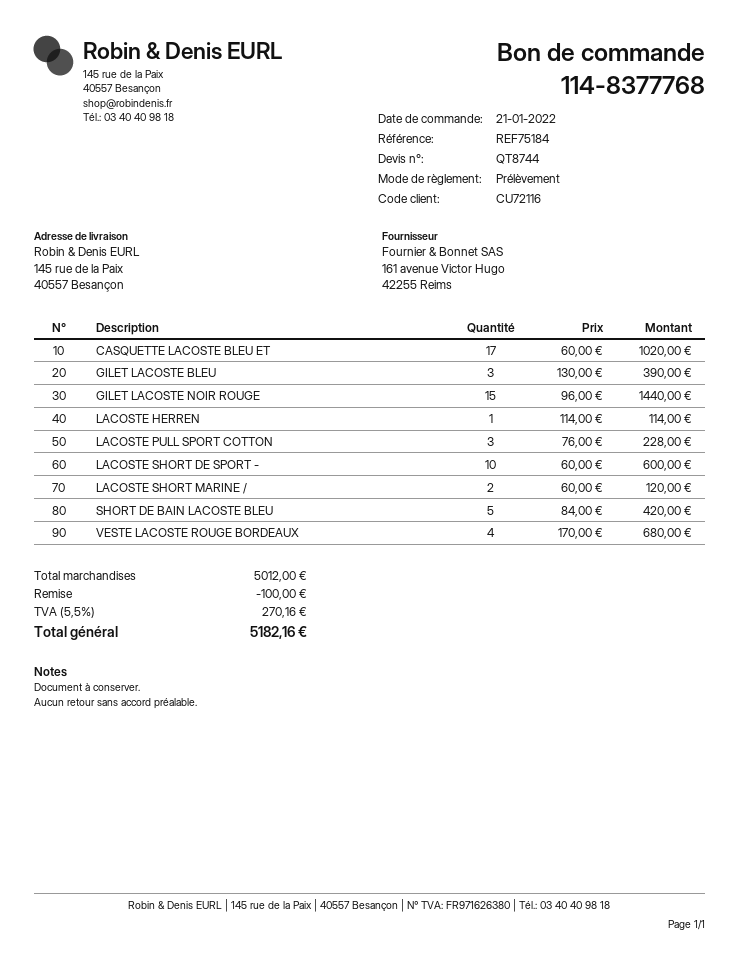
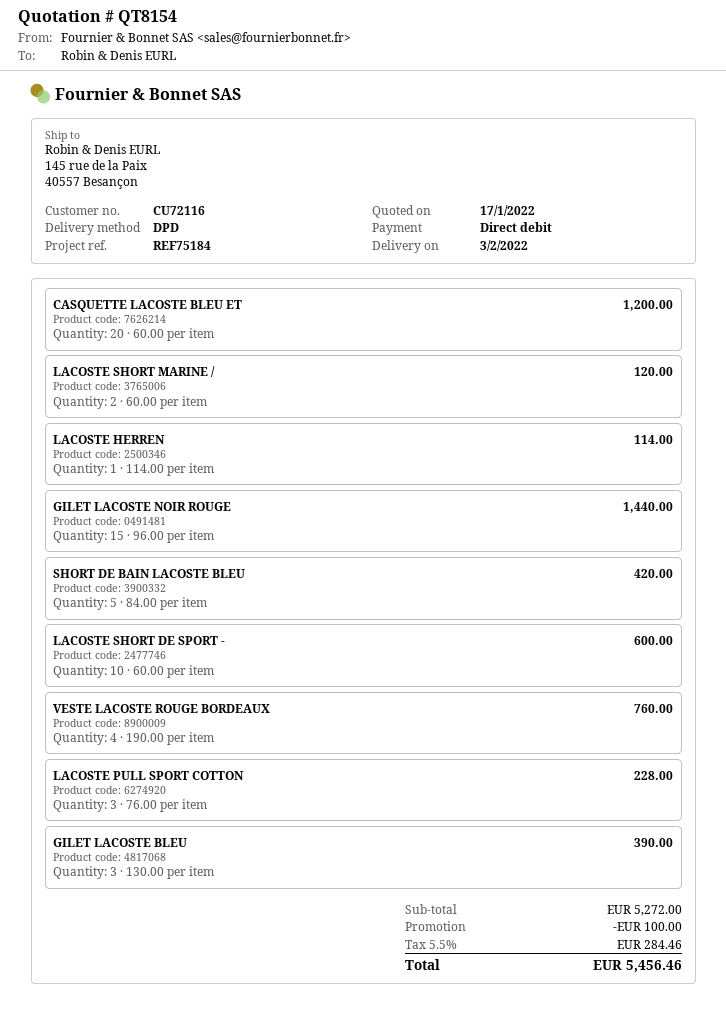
quote number: QT8744 -> QT8154
CASQUETTE LACOSTE BLEU ET: 17 x 60.00 = 1020.00 -> 20 x 60.00 = 1200.00
VESTE LACOSTE ROUGE BORDEAUX: 4 x 170.00 = 680.00 -> 4 x 190.00 = 760.00
subtotal: 5012.00 -> 5272.00
tax: 5.5% = 270.16 -> 5.5% = 284.46
total: 5182.16 -> 5456.46

